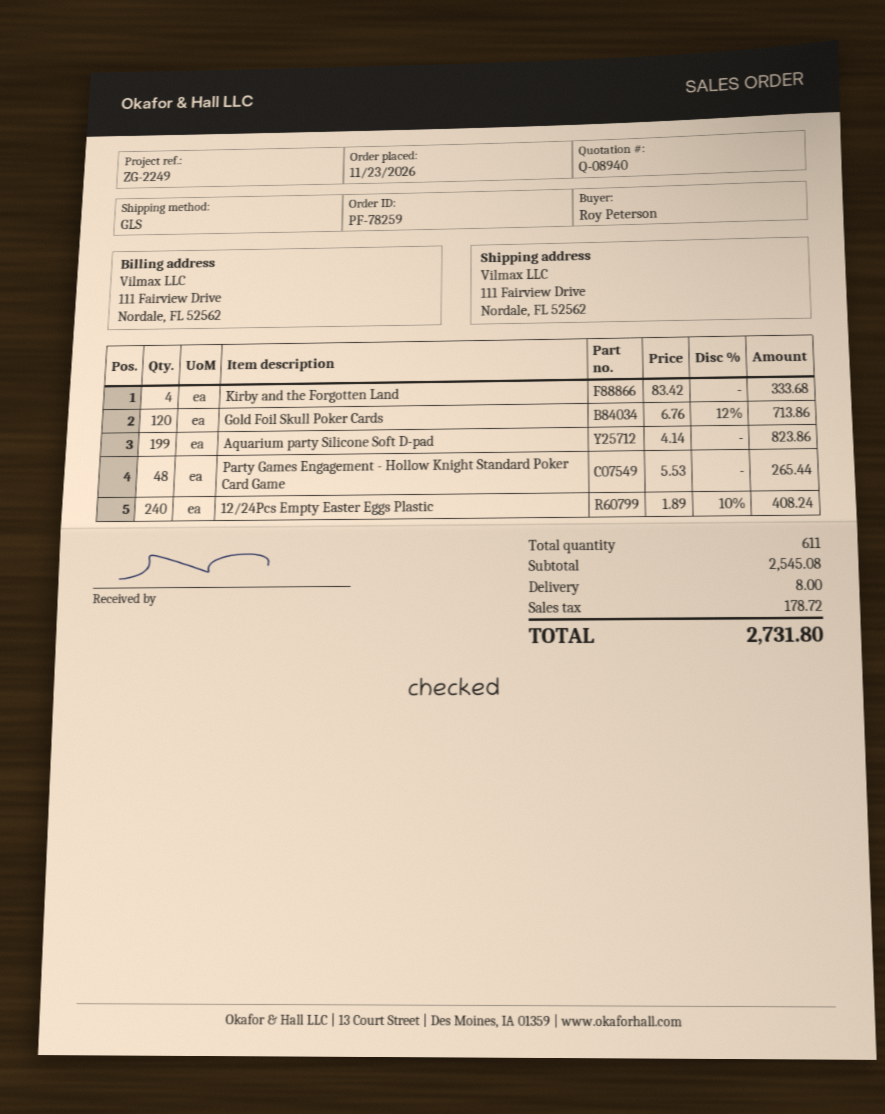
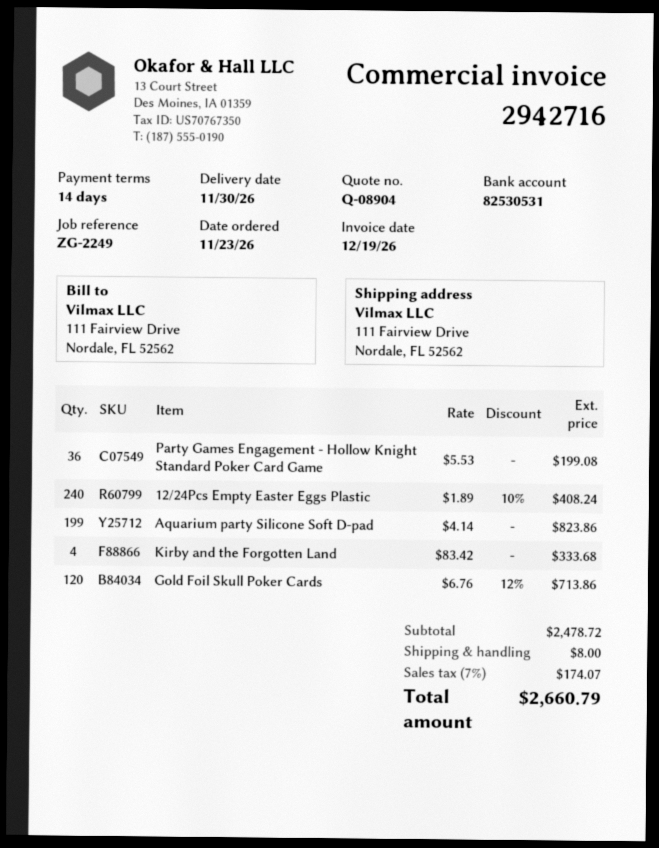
quote number: Q-08940 -> Q-08904
Party Games Engagement - Hollow Knight Standard Poker Card Game: 48 x 5.53 = 265.44 -> 36 x 5.53 = 199.08
subtotal: 2545.08 -> 2478.72
tax: 178.72 -> 174.07
total: 2731.80 -> 2660.79

